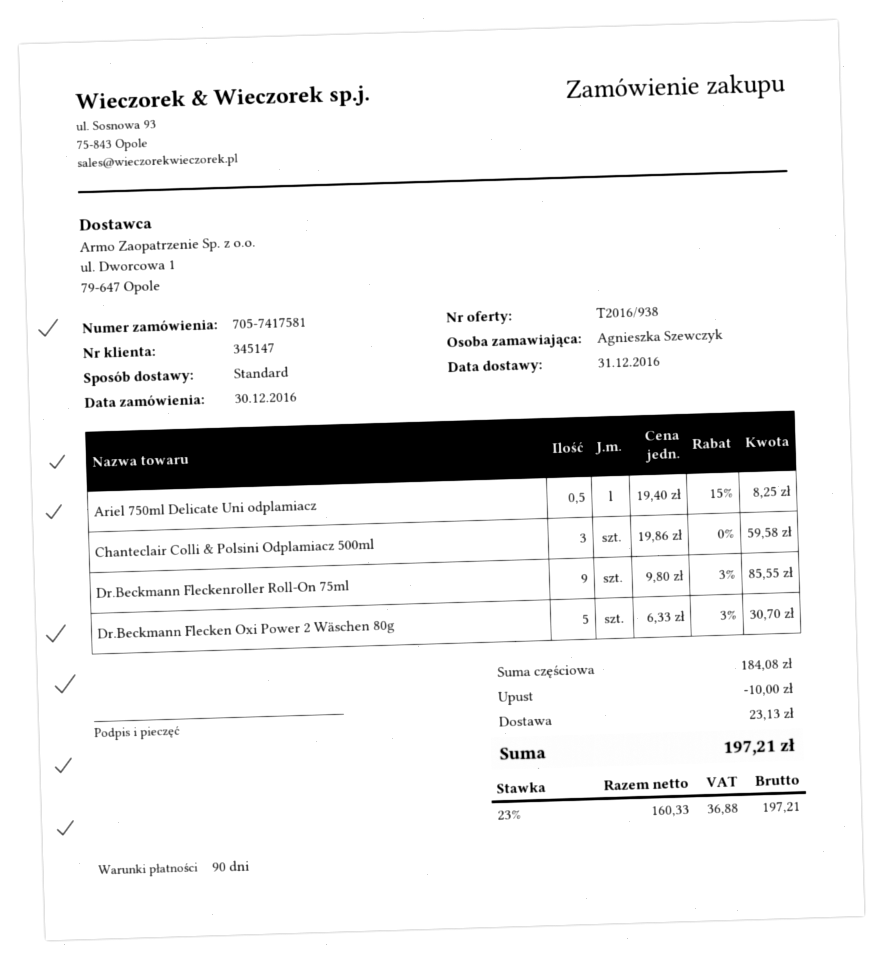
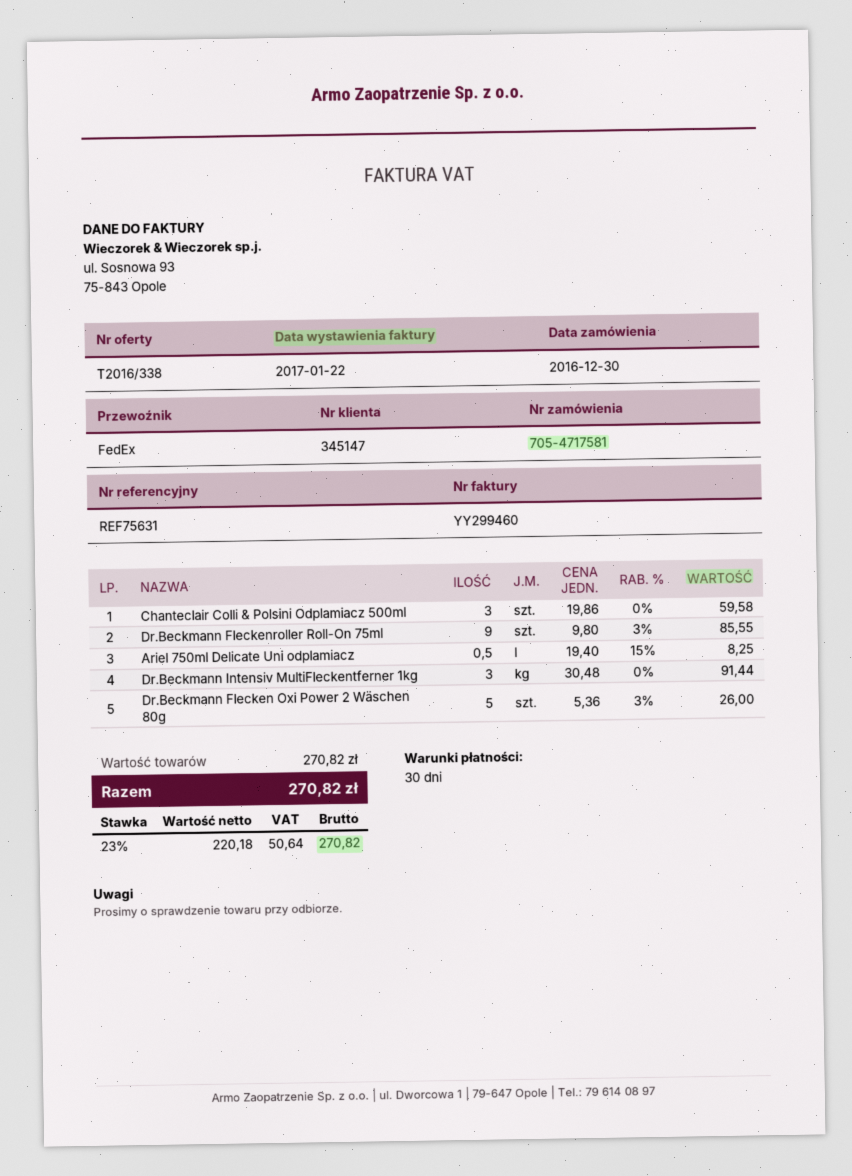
quote number: T2016/938 -> T2016/338
order number: 705-7417581 -> 705-4717581
payment terms: 90 days -> 30 days
shipping method: standard -> FedEx
Dr.Beckmann Flecken Oxi Power 2 Wäschen 80g: 5 x 6.33 - 3% = 30.70 -> 5 x 5.36 - 3% = 26.00
Dr.Beckmann Intensiv MultiFleckentferner 1kg: none -> 3 x 30.48 = 91.44
subtotal: 184.08 -> 270.82
discount: 10.00 -> none
shipping: 23.13 -> none
net: 160.33 -> 220.18
tax: 23% = 36.88 -> 23% = 50.64
total: 197.21 -> 270.82

